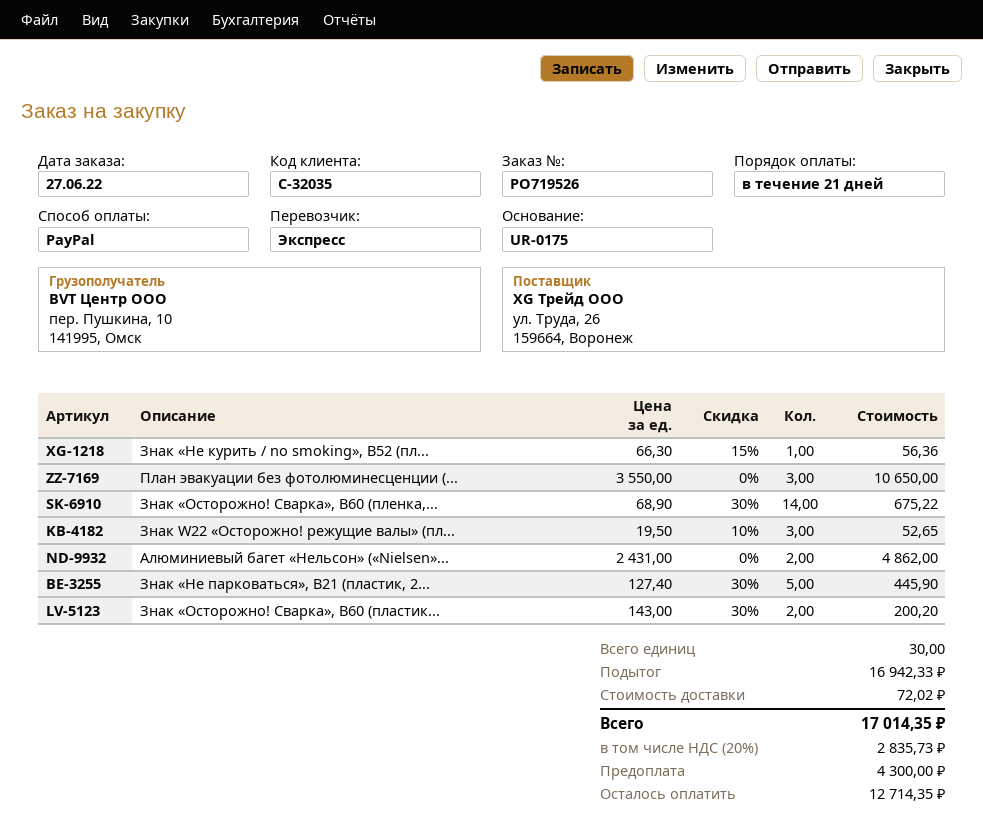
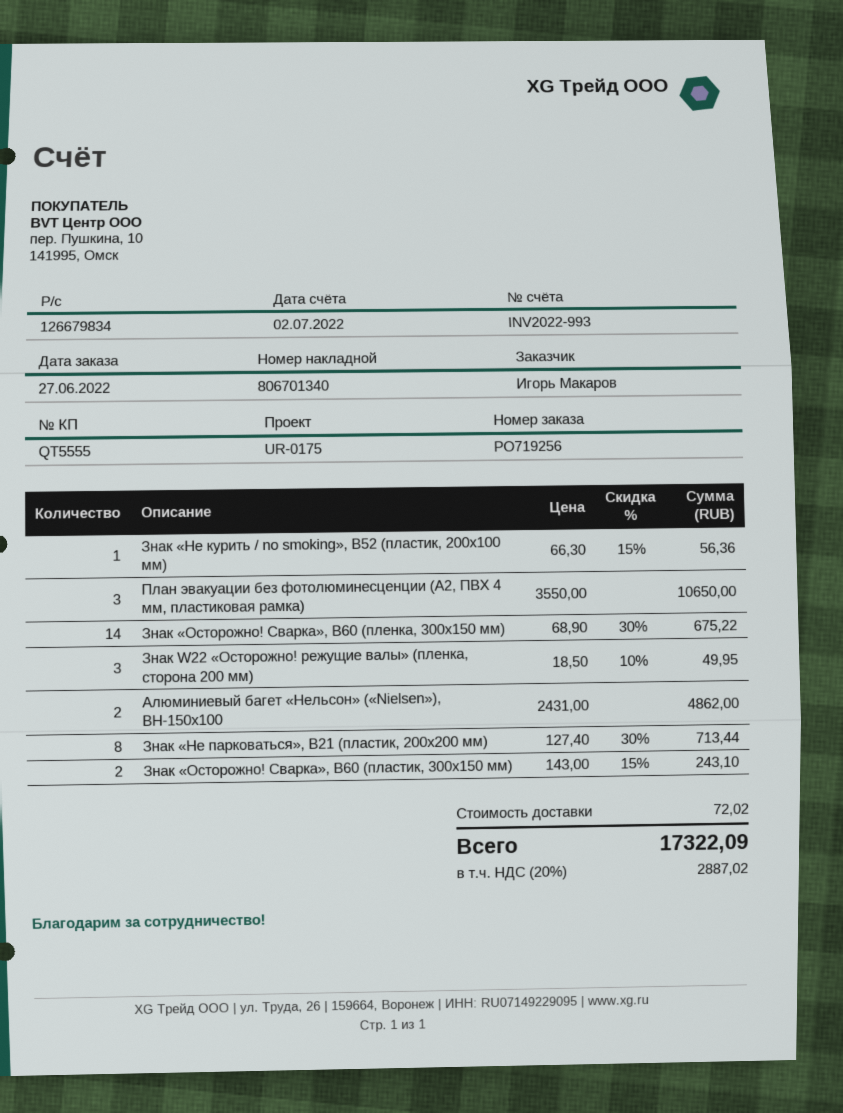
order number: PO719526 -> PO719256
Знак W22 «Осторожно! режущие валы» (пл...: 3 x 19.50 - 10% = 52.65 -> 3 x 18.50 - 10% = 49.95
Знак «Не парковаться», B21 (пластик, 2...: 5 x 127.40 - 30% = 445.90 -> 8 x 127.40 - 30% = 713.44
Знак «Осторожно! Сварка», B60 (пластик...: 2 x 143.00 - 30% = 200.20 -> 2 x 143.00 - 15% = 243.10
tax: 20% = 2835.73 -> 20% = 2887.02
total: 17014.35 -> 17322.09

